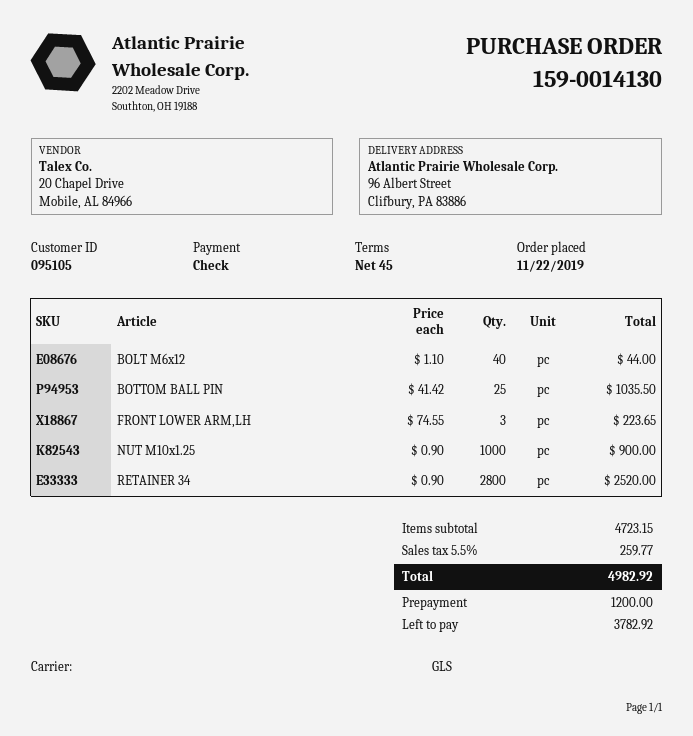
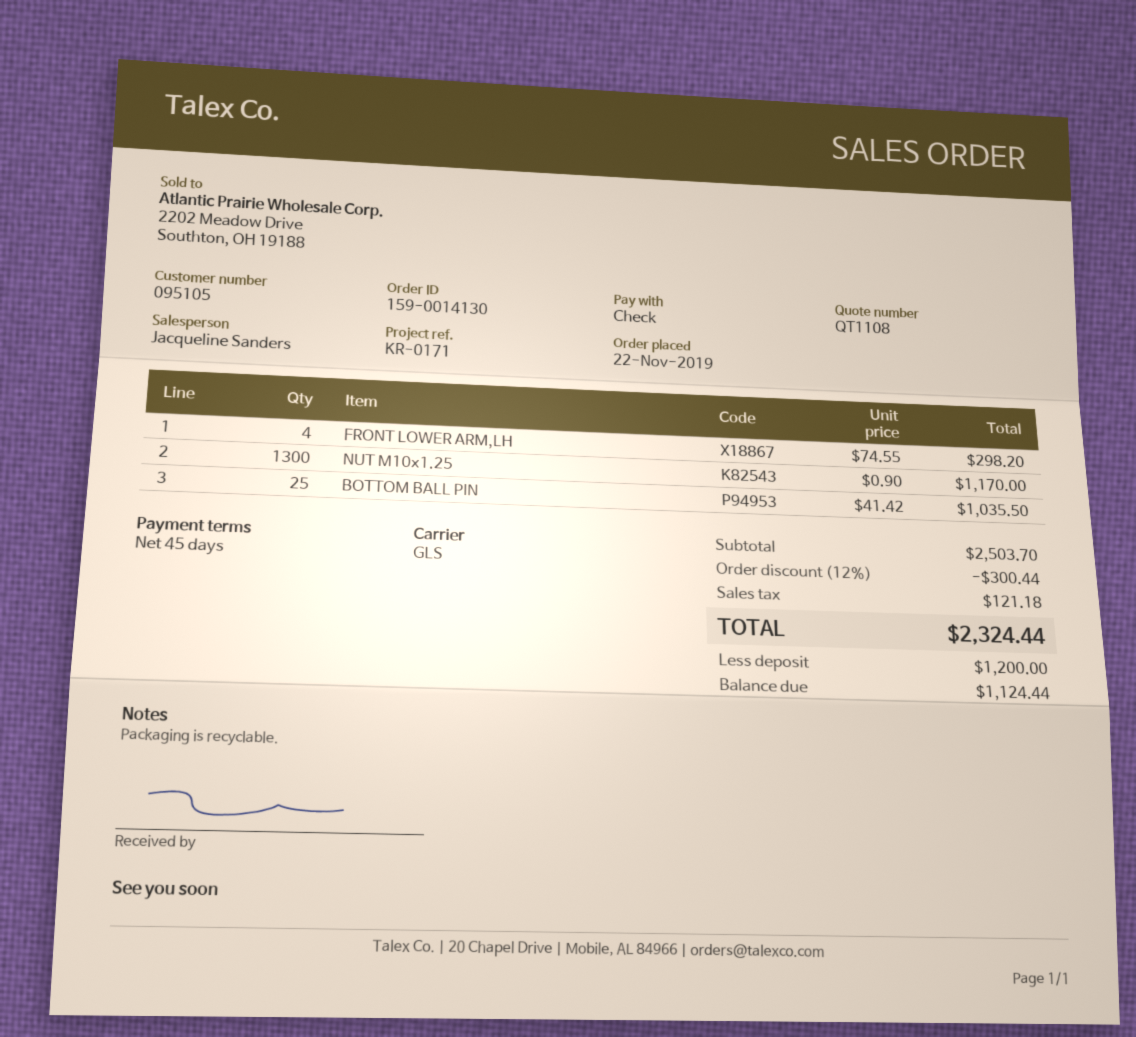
BOLT M6x12: 40 x 1.10 = 44.00 -> none
FRONT LOWER ARM,LH: 3 x 74.55 = 223.65 -> 4 x 74.55 = 298.20
NUT M10x1.25: 1000 x 0.90 = 900.00 -> 1300 x 0.90 = 1170.00
RETAINER 34: 2800 x 0.90 = 2520.00 -> none
subtotal: 4723.15 -> 2503.70
discount: none -> 12% = 300.44
tax: 259.77 -> 121.18
total: 4982.92 -> 2324.44
balance: 3782.92 -> 1124.44

